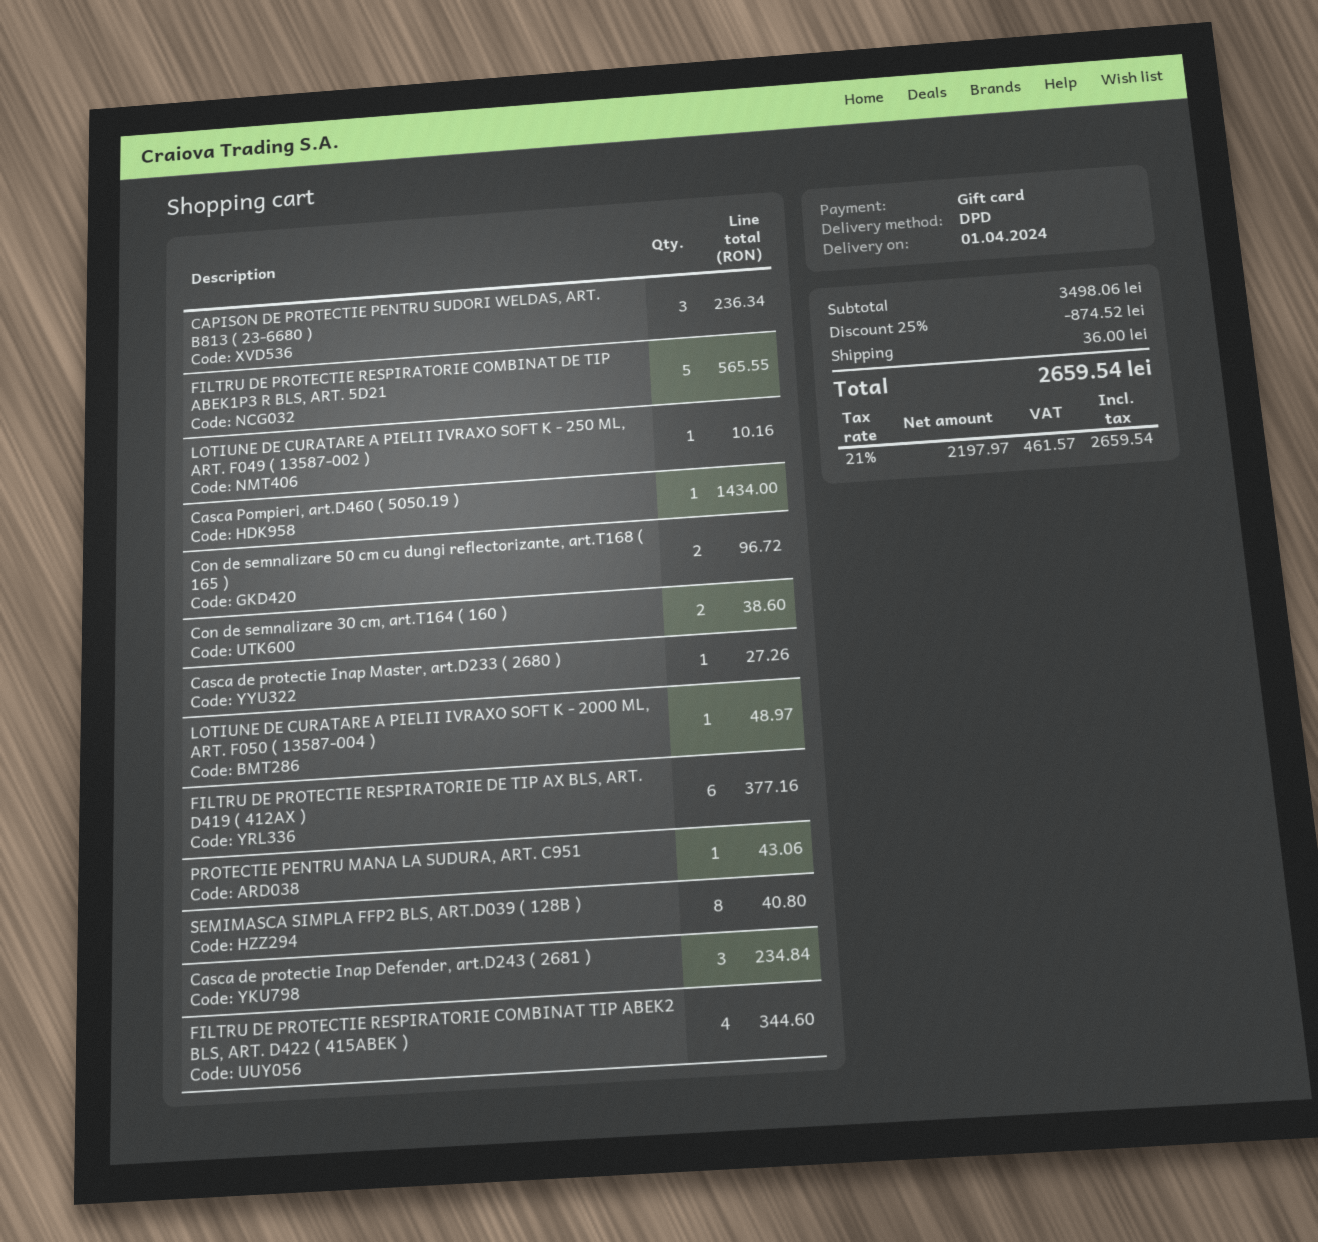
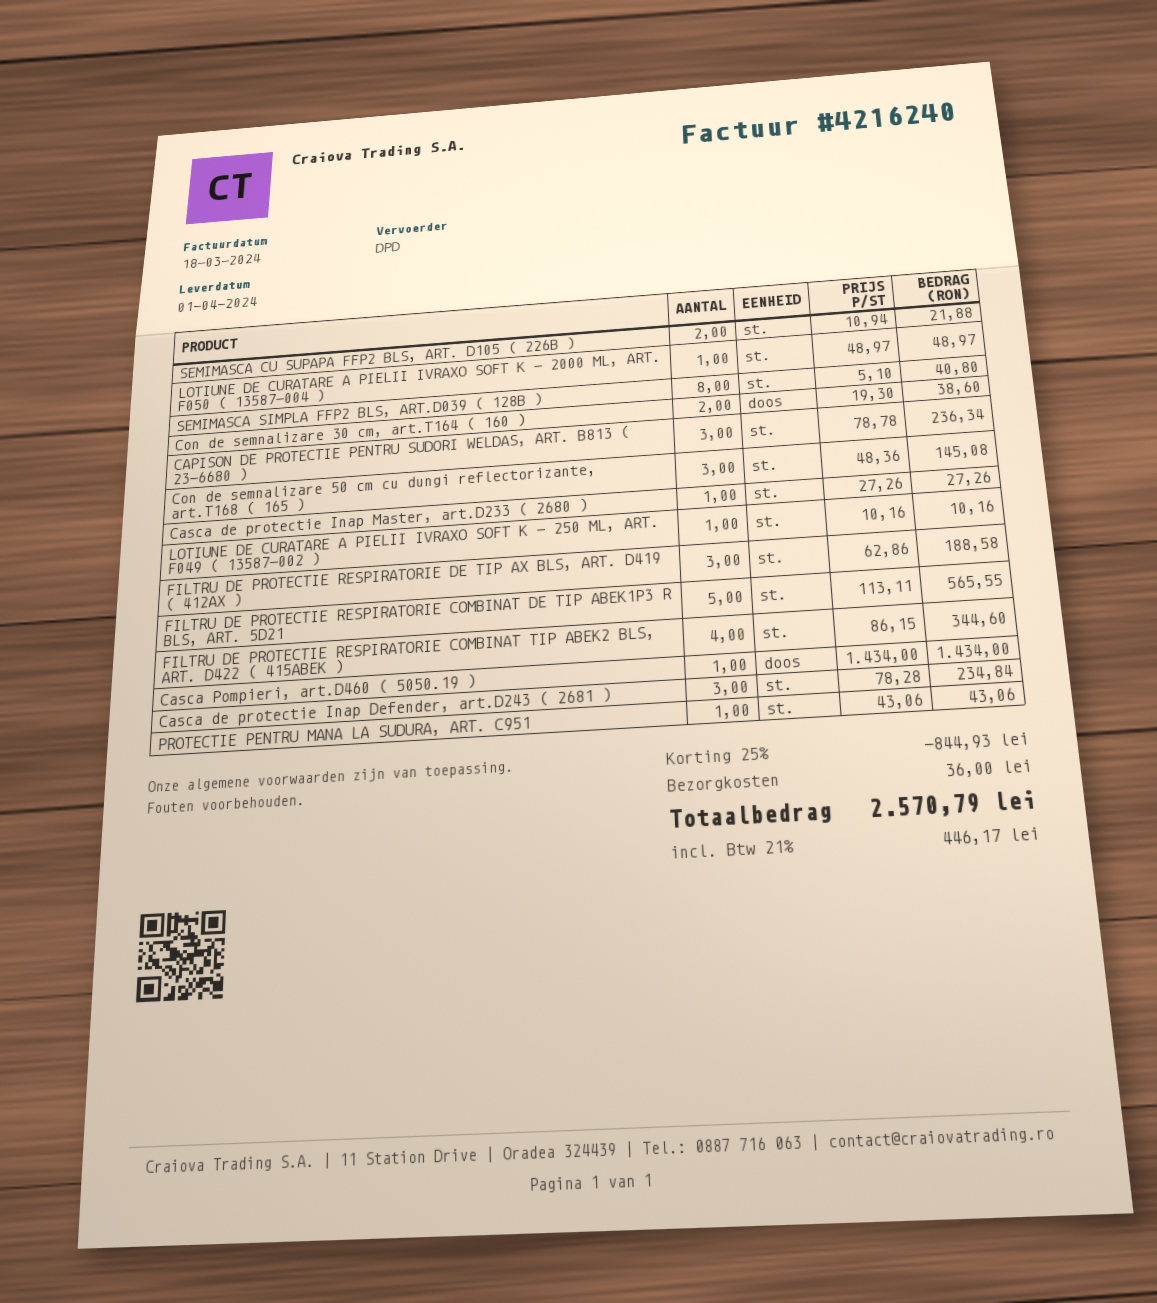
Con de semnalizare 50 cm cu dungi reflectorizante, art.T168 ( 165 ): 2 for 96.72 -> 3 for 145.08
FILTRU DE PROTECTIE RESPIRATORIE DE TIP AX BLS, ART. D419 ( 412AX ): 6 for 377.16 -> 3 for 188.58
SEMIMASCA CU SUPAPA FFP2 BLS, ART. D105 ( 226B ): none -> 2 for 21.88
discount: 25% = 874.52 -> 25% = 844.93
tax: 21% = 461.57 -> 21% = 446.17
total: 2659.54 -> 2570.79

